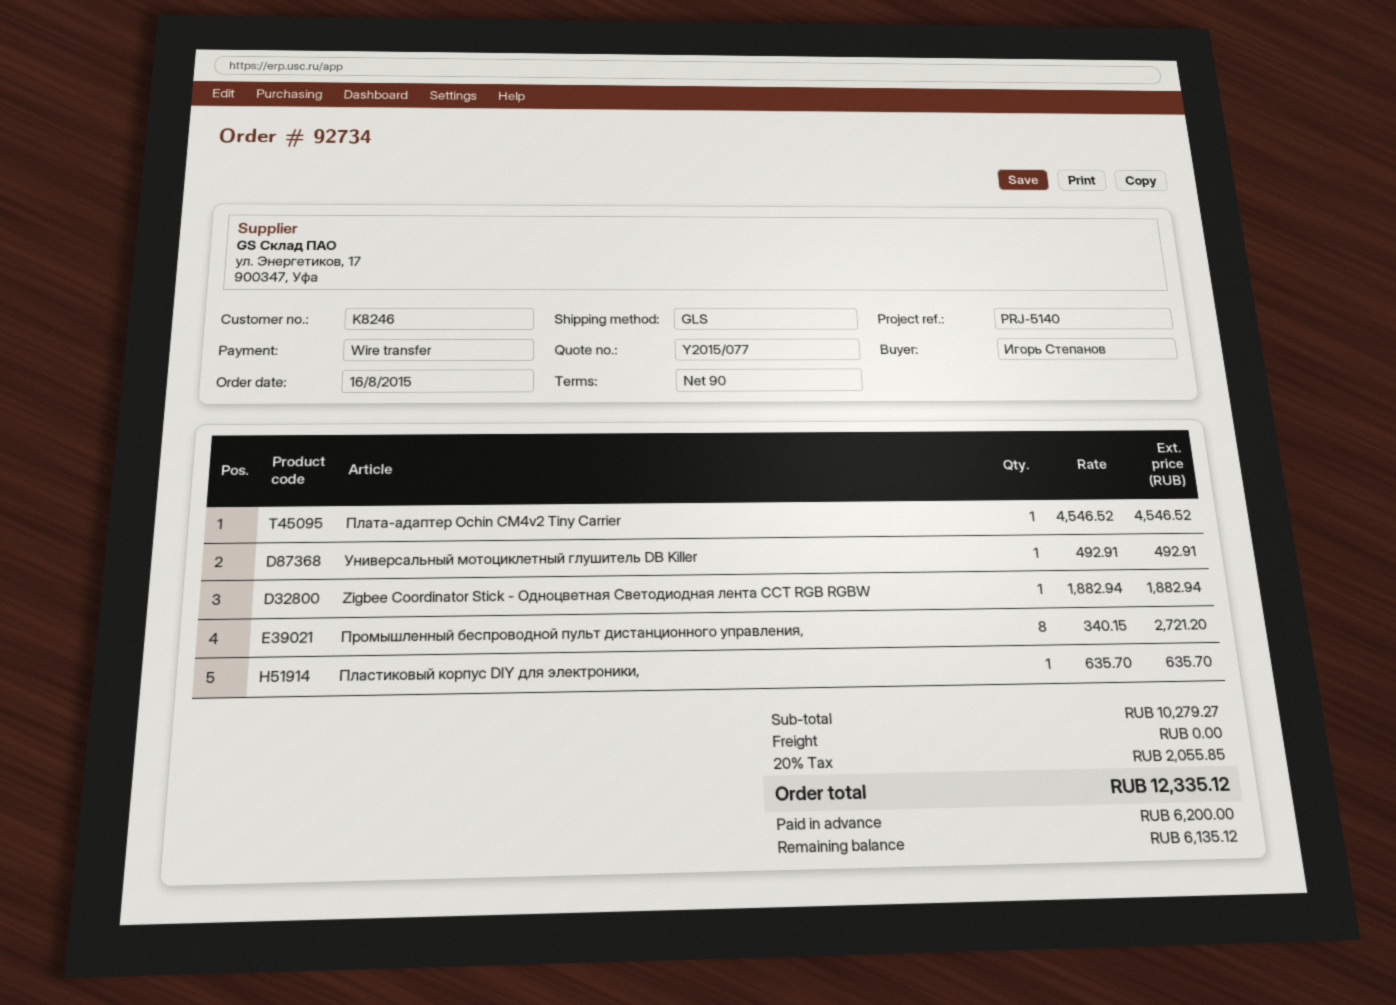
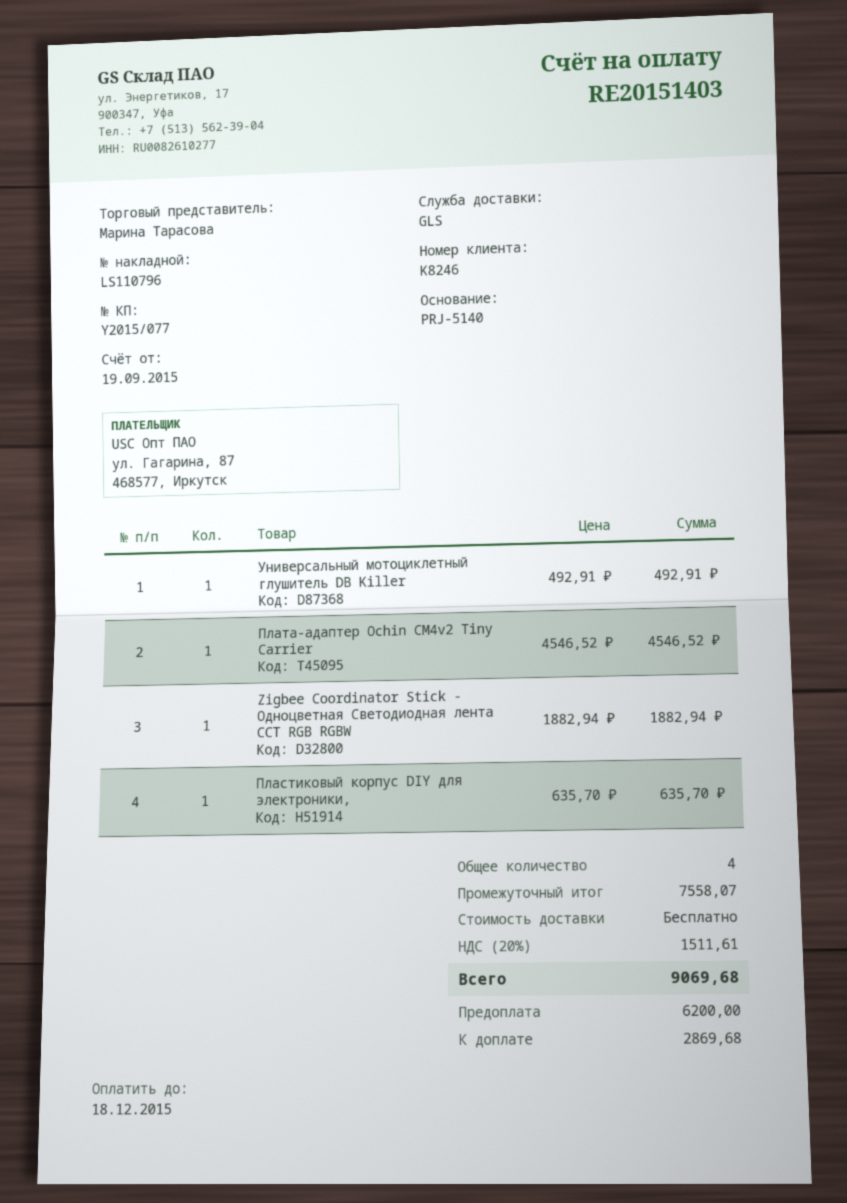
Промышленный беспроводной пульт дистанционного управления,: 8 x 340.15 = 2721.20 -> none
subtotal: 10279.27 -> 7558.07
tax: 20% = 2055.85 -> 20% = 1511.61
total: 12335.12 -> 9069.68
balance: 6135.12 -> 2869.68

